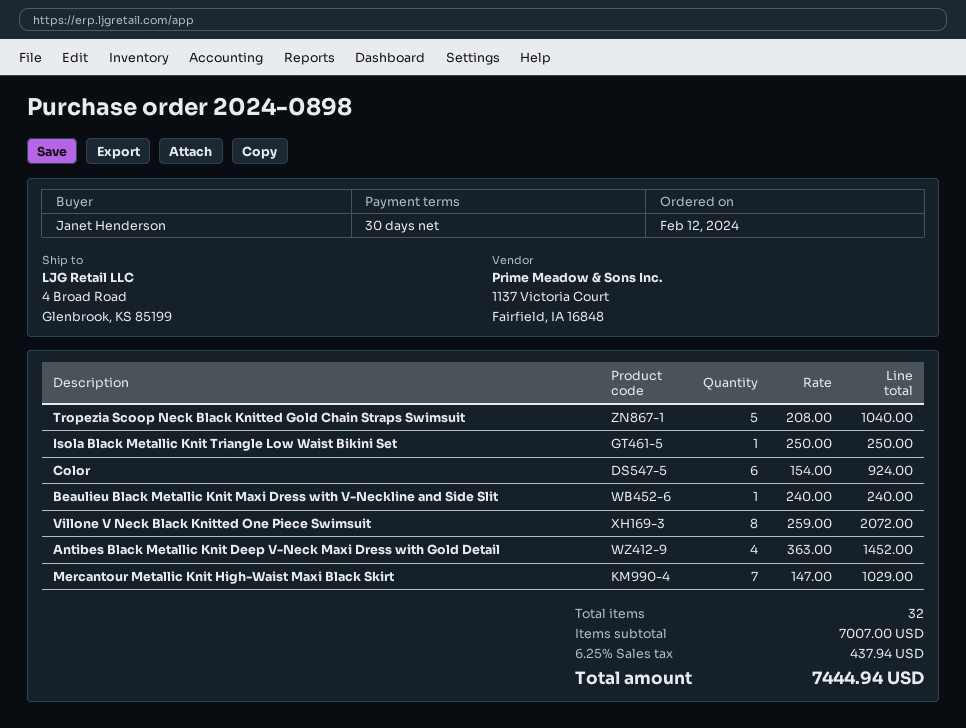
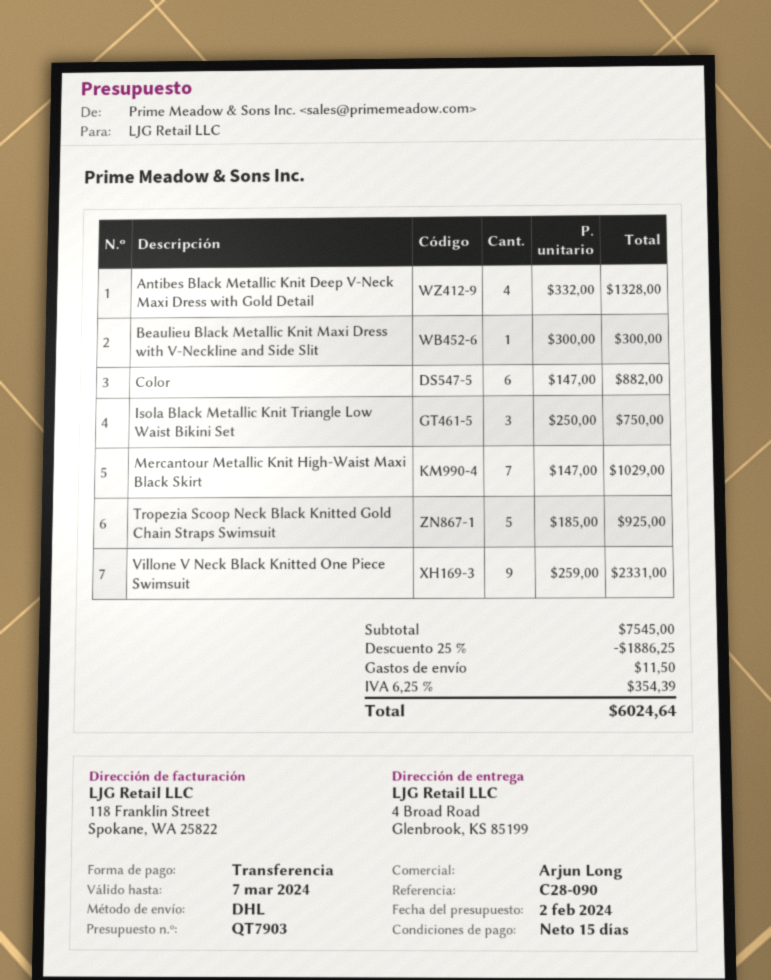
payment terms: 30 days -> 15 days
Tropezia Scoop Neck Black Knitted Gold Chain Straps Swimsuit: 5 x 208.00 = 1040.00 -> 5 x 185.00 = 925.00
Isola Black Metallic Knit Triangle Low Waist Bikini Set: 1 x 250.00 = 250.00 -> 3 x 250.00 = 750.00
Color: 6 x 154.00 = 924.00 -> 6 x 147.00 = 882.00
Beaulieu Black Metallic Knit Maxi Dress with V-Neckline and Side Slit: 1 x 240.00 = 240.00 -> 1 x 300.00 = 300.00
Villone V Neck Black Knitted One Piece Swimsuit: 8 x 259.00 = 2072.00 -> 9 x 259.00 = 2331.00
Antibes Black Metallic Knit Deep V-Neck Maxi Dress with Gold Detail: 4 x 363.00 = 1452.00 -> 4 x 332.00 = 1328.00
subtotal: 7007.00 -> 7545.00
discount: none -> 25% = 1886.25
shipping: none -> 11.50
tax: 6.25% = 437.94 -> 6.25% = 354.39
total: 7444.94 -> 6024.64

